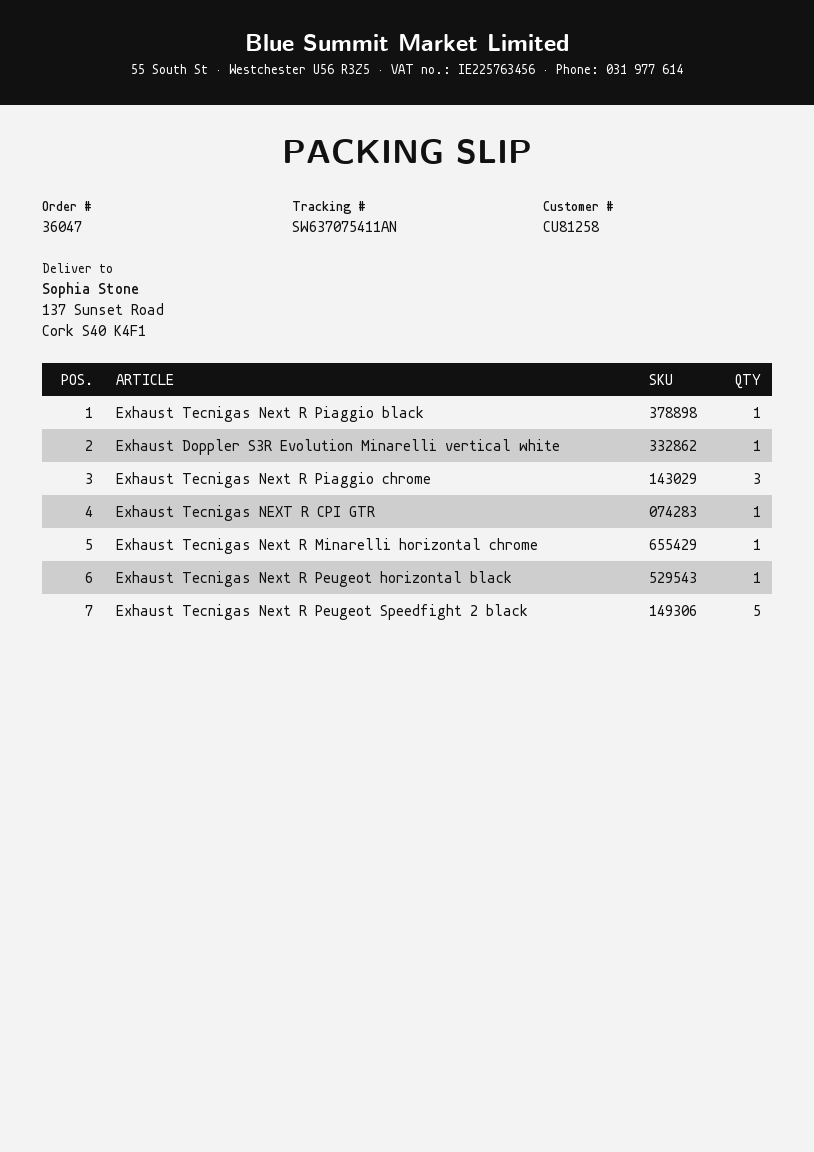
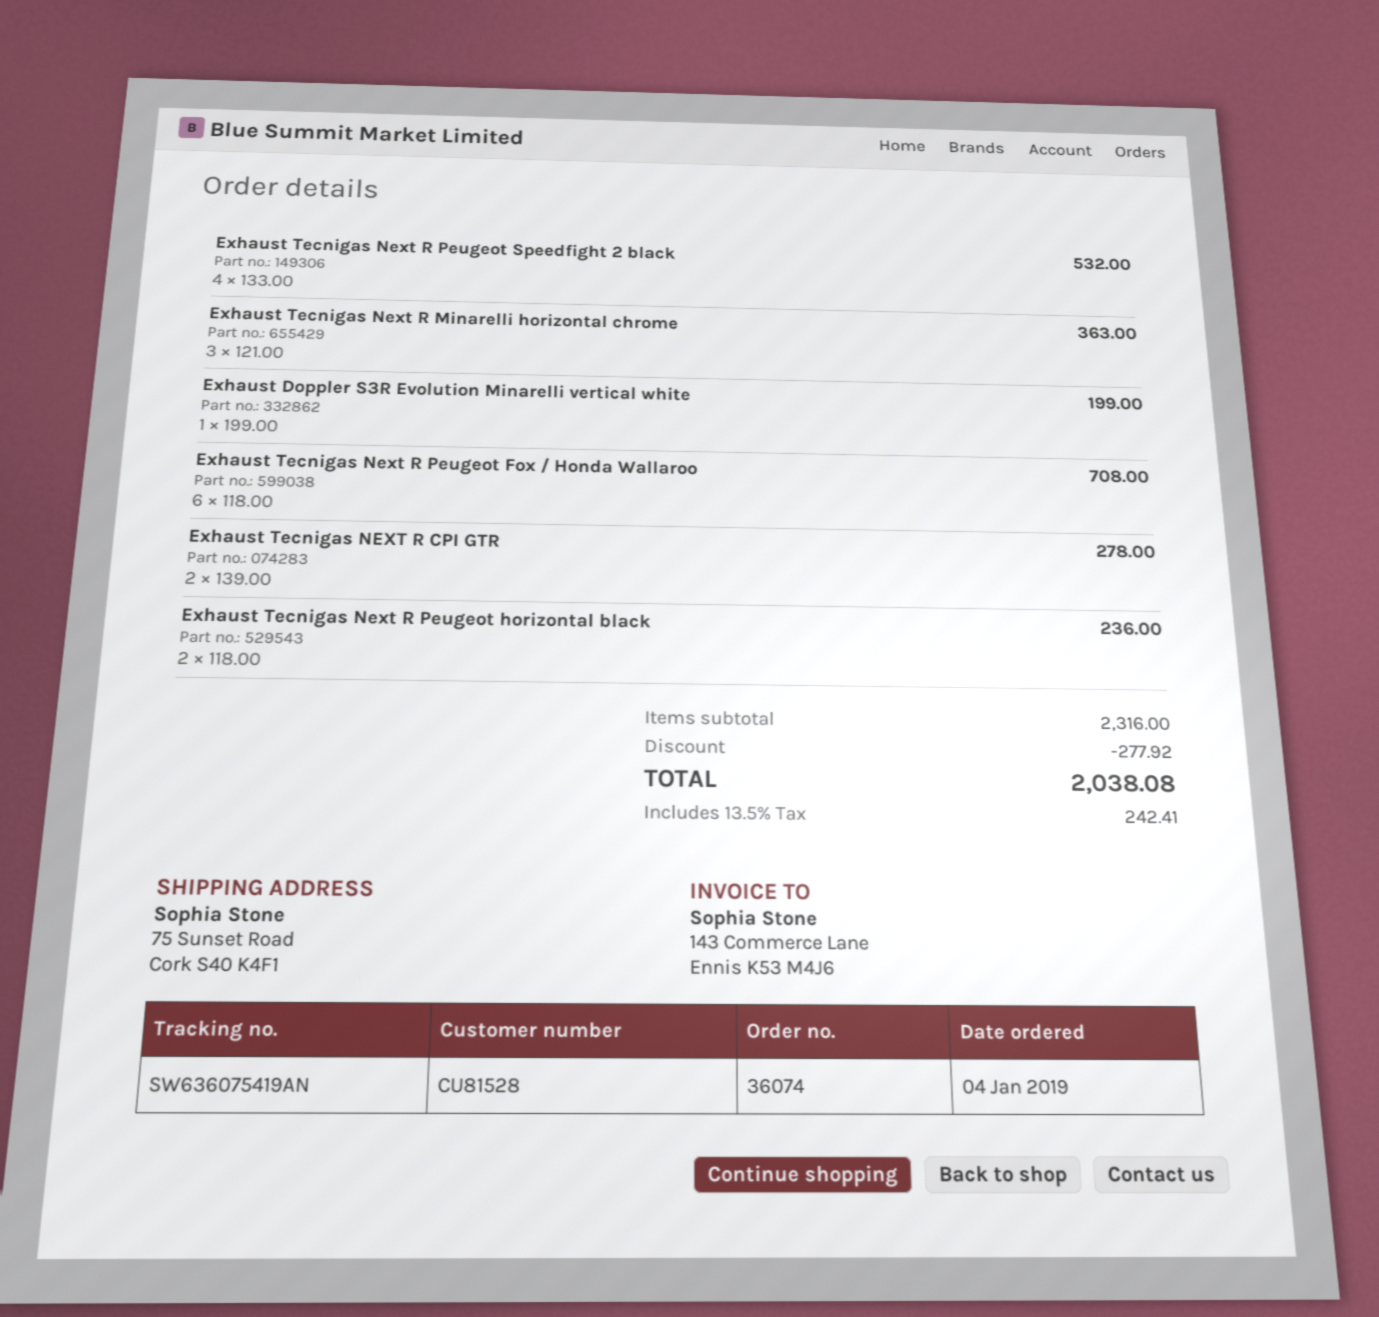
order number: 36047 -> 36074
customer number: CU81258 -> CU81528
tracking number: SW637075411AN -> SW636075419AN
ship to: 137 Sunset Road, Cork S40 K4F1 -> 75 Sunset Road, Cork S40 K4F1
Exhaust Tecnigas Next R Piaggio black: 1 -> none
Exhaust Tecnigas Next R Piaggio chrome: 3 -> none
Exhaust Tecnigas NEXT R CPI GTR: 1 -> 2
Exhaust Tecnigas Next R Minarelli horizontal chrome: 1 -> 3
Exhaust Tecnigas Next R Peugeot horizontal black: 1 -> 2
Exhaust Tecnigas Next R Peugeot Speedfight 2 black: 5 -> 4
Exhaust Tecnigas Next R Peugeot Fox / Honda Wallaroo: none -> 6

